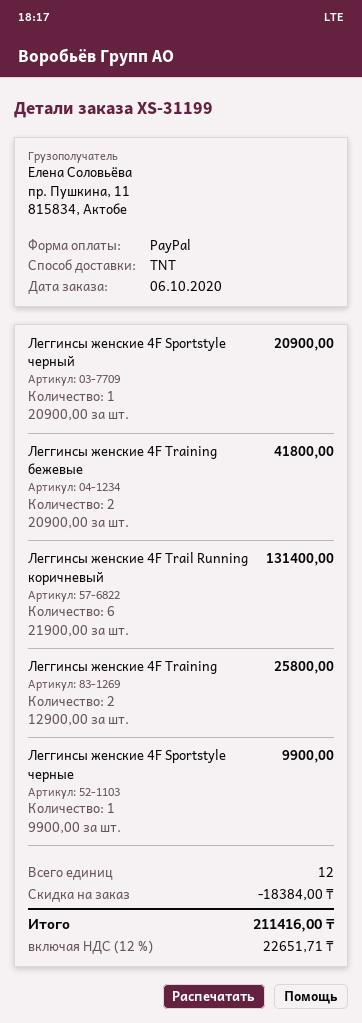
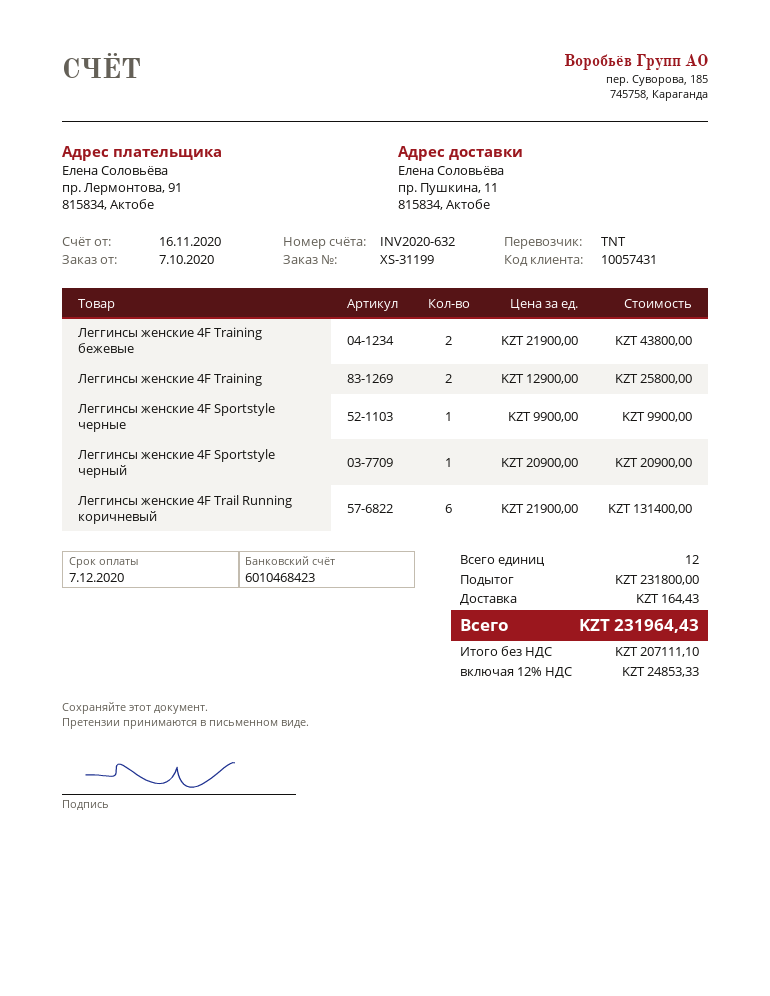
order date: 2020-10-06 -> 2020-10-07
Леггинсы женские 4F Training бежевые: 2 x 20900.00 = 41800.00 -> 2 x 21900.00 = 43800.00
discount: 18384.00 -> none
shipping: none -> 164.43
tax: 12% = 22651.71 -> 12% = 24853.33
total: 211416.00 -> 231964.43

